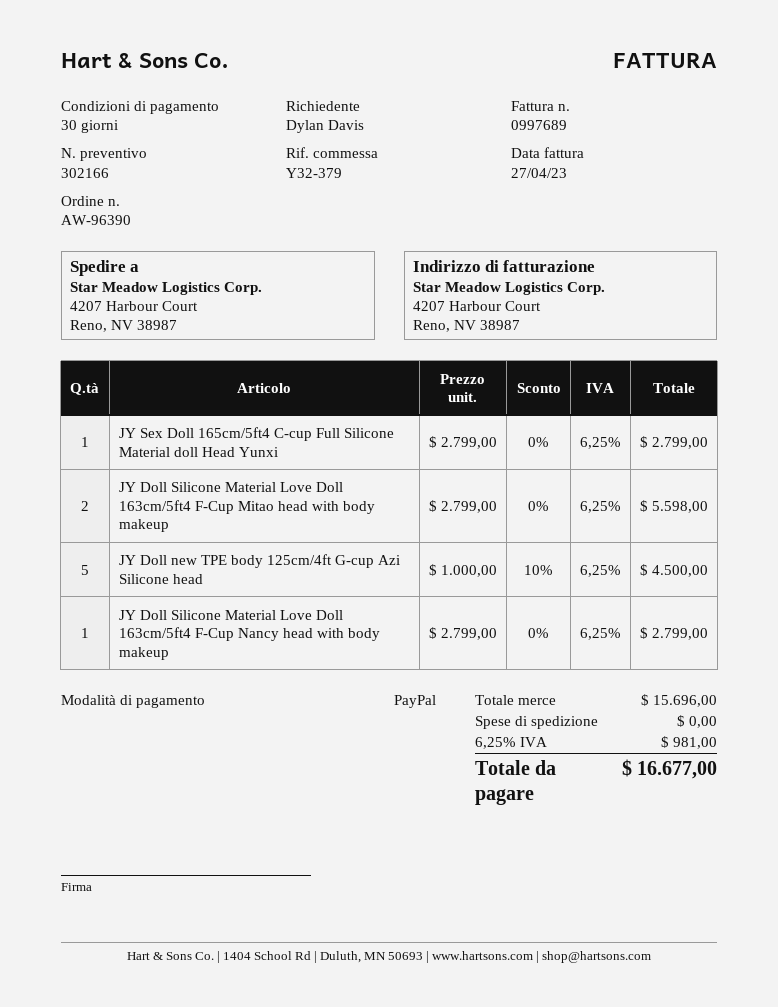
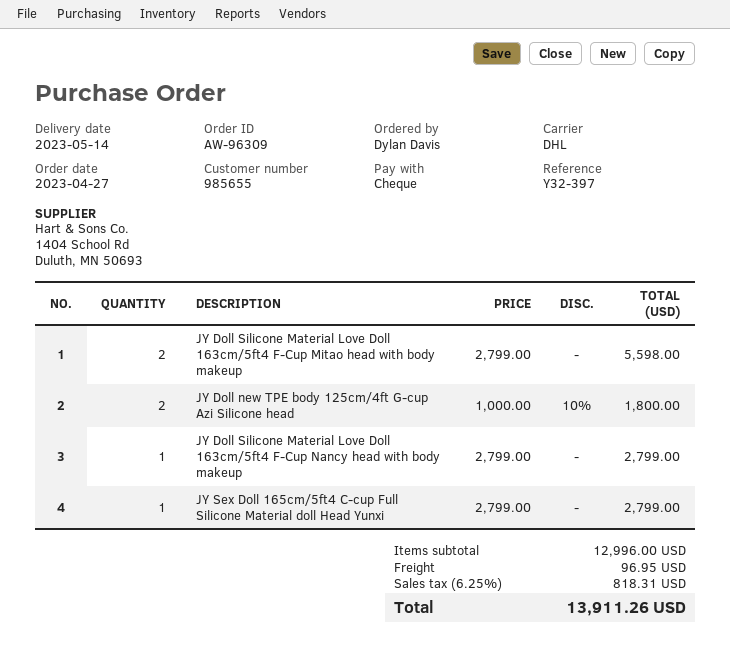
order number: AW-96390 -> AW-96309
reference: Y32-379 -> Y32-397
payment method: PayPal -> cheque
JY Doll new TPE body 125cm/4ft G-cup Azi Silicone head: 5 x 1000.00 - 10% = 4500.00 -> 2 x 1000.00 - 10% = 1800.00
subtotal: 15696.00 -> 12996.00
shipping: 0.00 -> 96.95
tax: 6.25% = 981.00 -> 6.25% = 818.31
total: 16677.00 -> 13911.26

